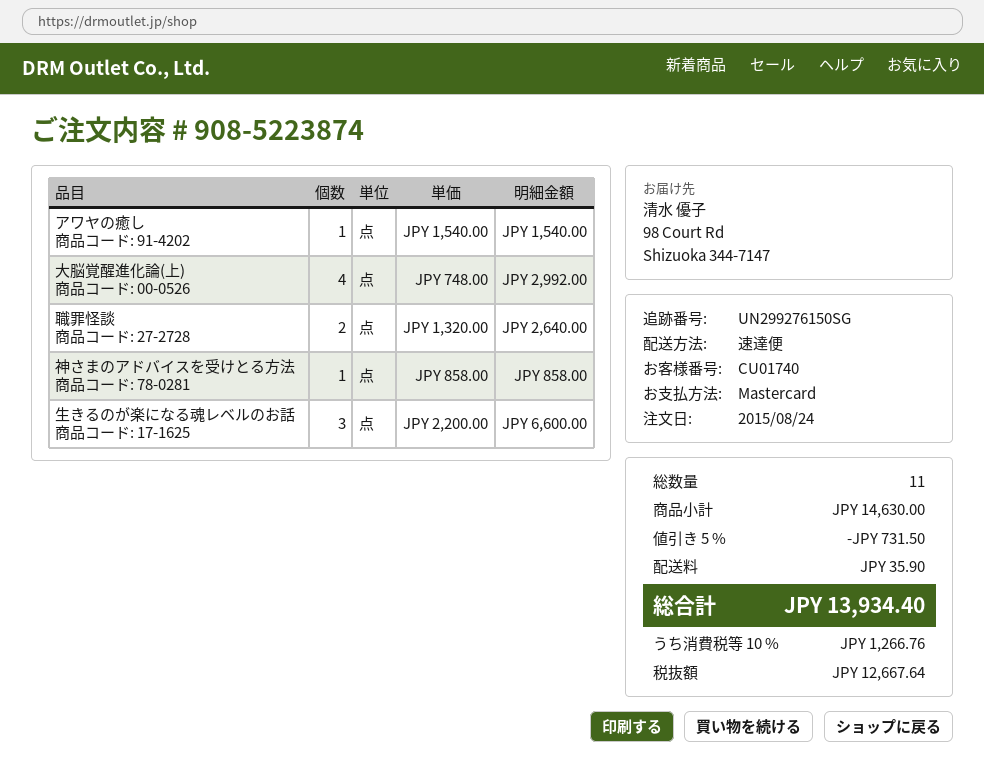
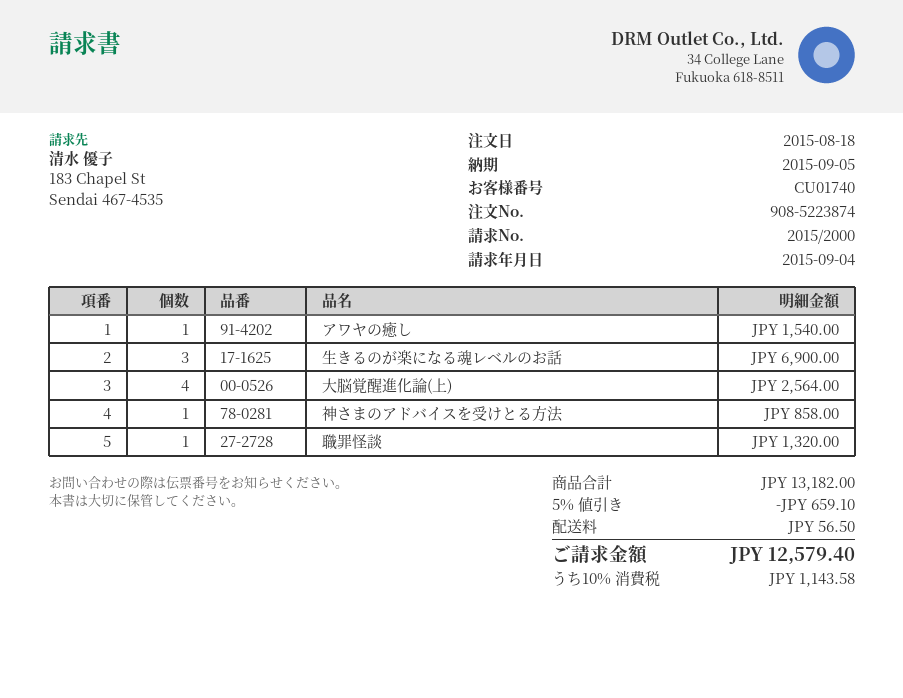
order date: 2015-08-24 -> 2015-08-18
大脳覚醒進化論(上): 4 for 2992.00 -> 4 for 2564.00
職罪怪談: 2 for 2640.00 -> 1 for 1320.00
生きるのが楽になる魂レベルのお話: 3 for 6600.00 -> 3 for 6900.00
subtotal: 14630.00 -> 13182.00
discount: 5% = 731.50 -> 5% = 659.10
shipping: 35.90 -> 56.50
tax: 10% = 1266.76 -> 10% = 1143.58
total: 13934.40 -> 12579.40

